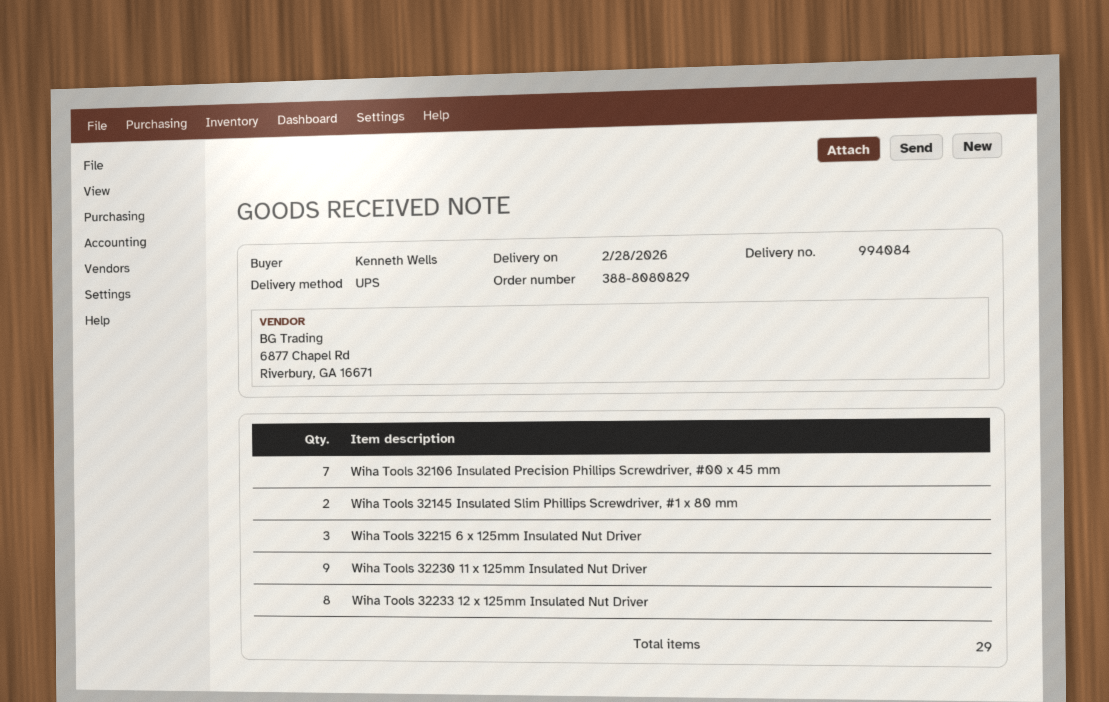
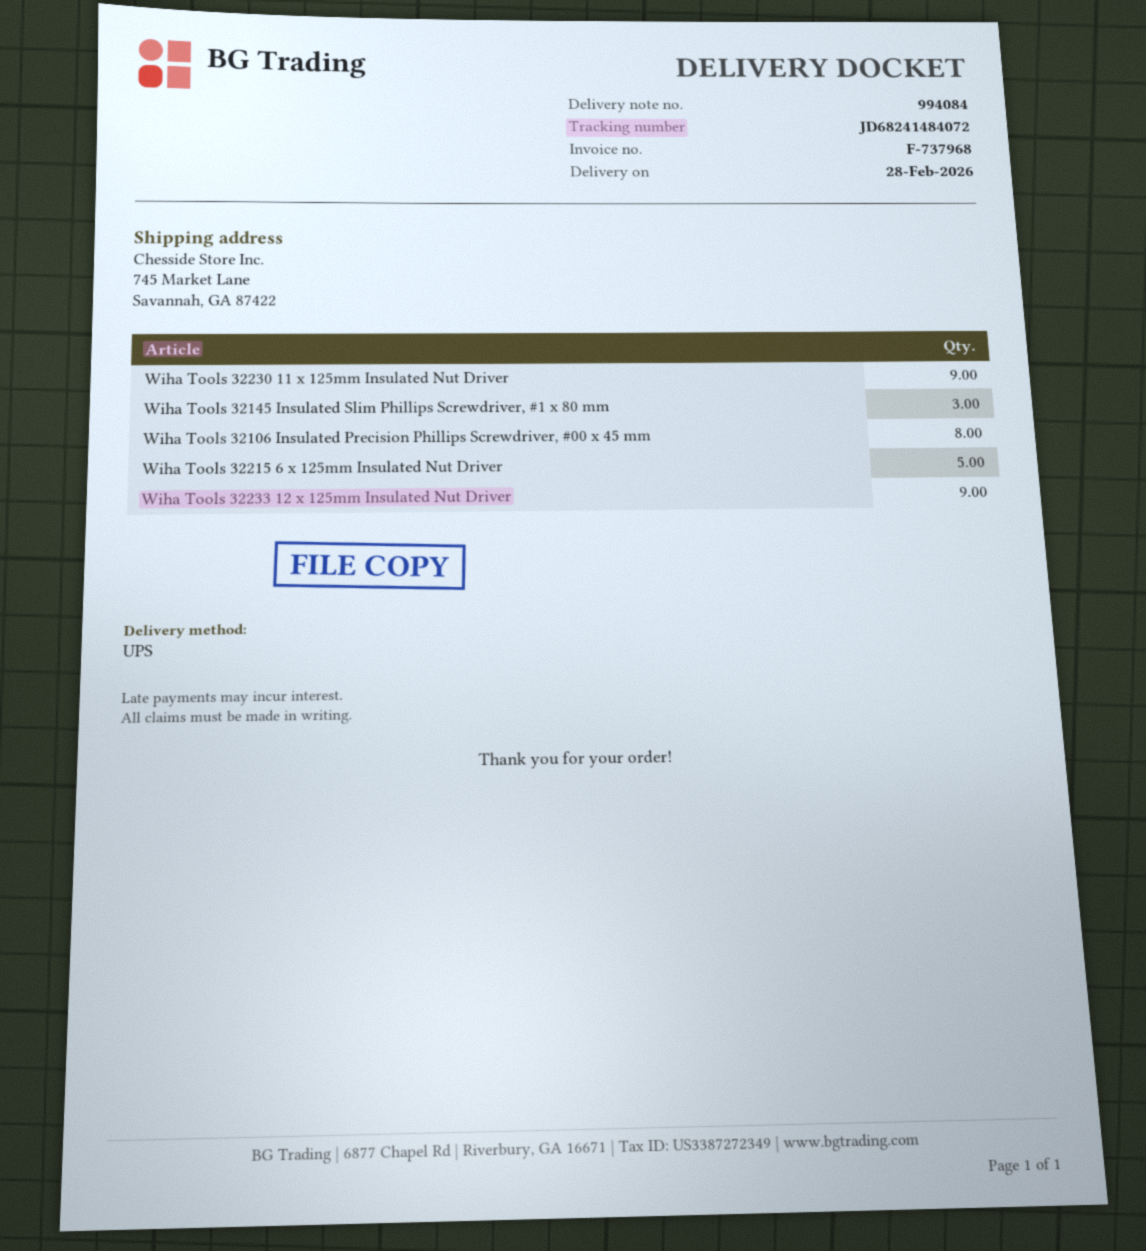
Wiha Tools 32106 Insulated Precision Phillips Screwdriver, #00 x 45 mm: 7 -> 8
Wiha Tools 32145 Insulated Slim Phillips Screwdriver, #1 x 80 mm: 2 -> 3
Wiha Tools 32215 6 x 125mm Insulated Nut Driver: 3 -> 5
Wiha Tools 32233 12 x 125mm Insulated Nut Driver: 8 -> 9

